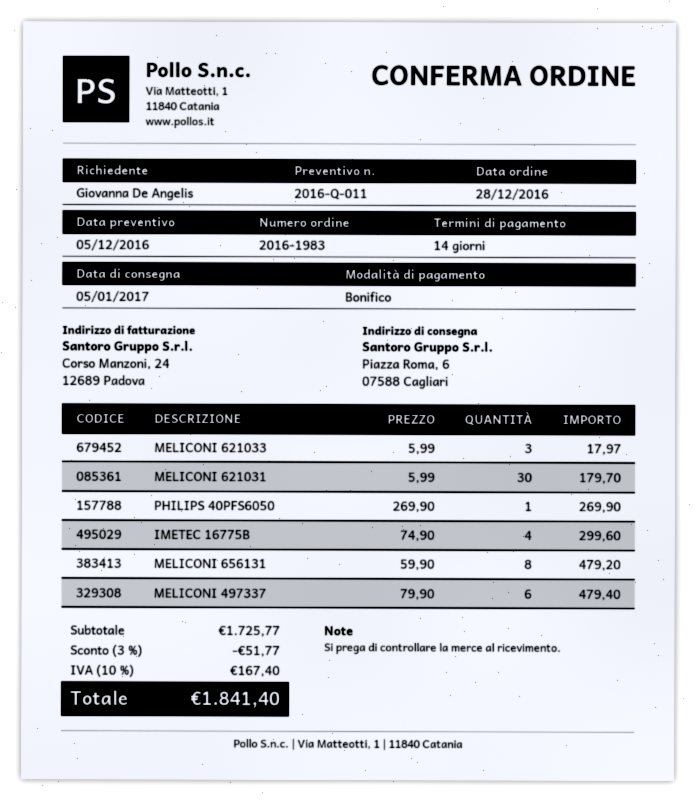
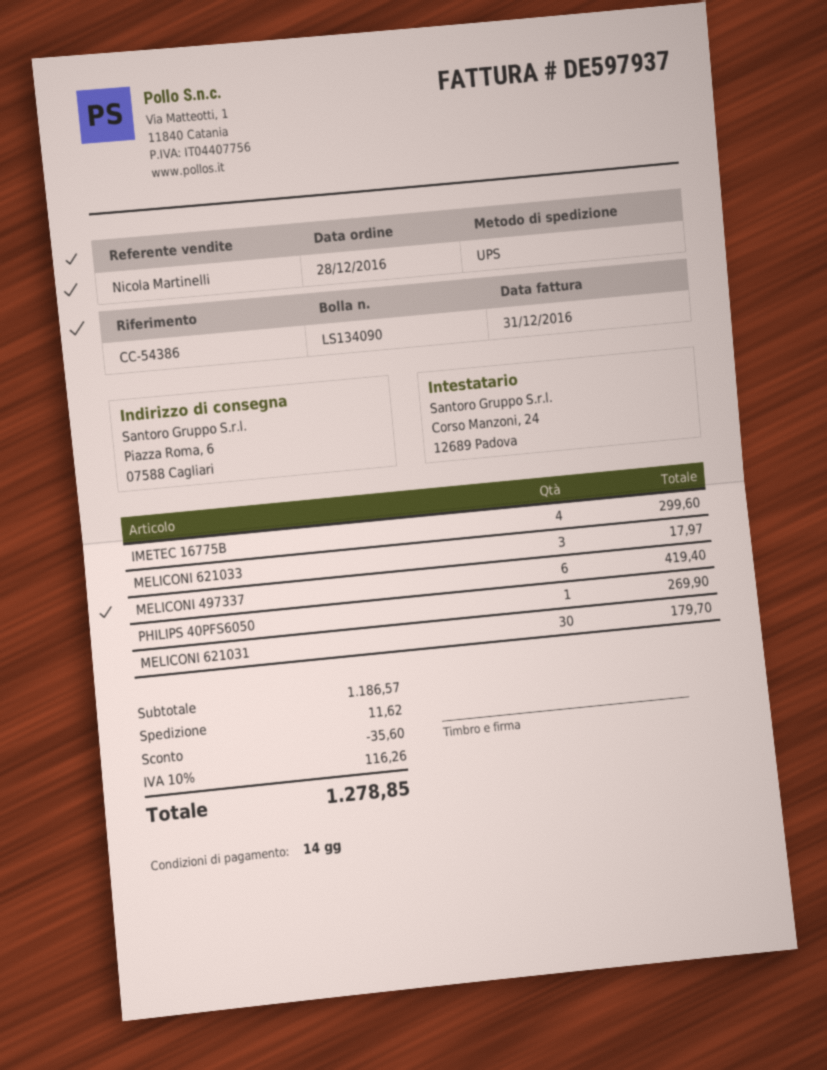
MELICONI 656131: 8 for 479.20 -> none
MELICONI 497337: 6 for 479.40 -> 6 for 419.40
subtotal: 1725.77 -> 1186.57
discount: 51.77 -> 35.60
shipping: none -> 11.62
tax: 10% = 167.40 -> 10% = 116.26
total: 1841.40 -> 1278.85

